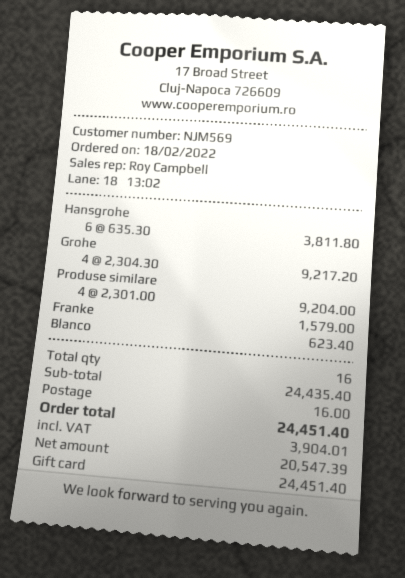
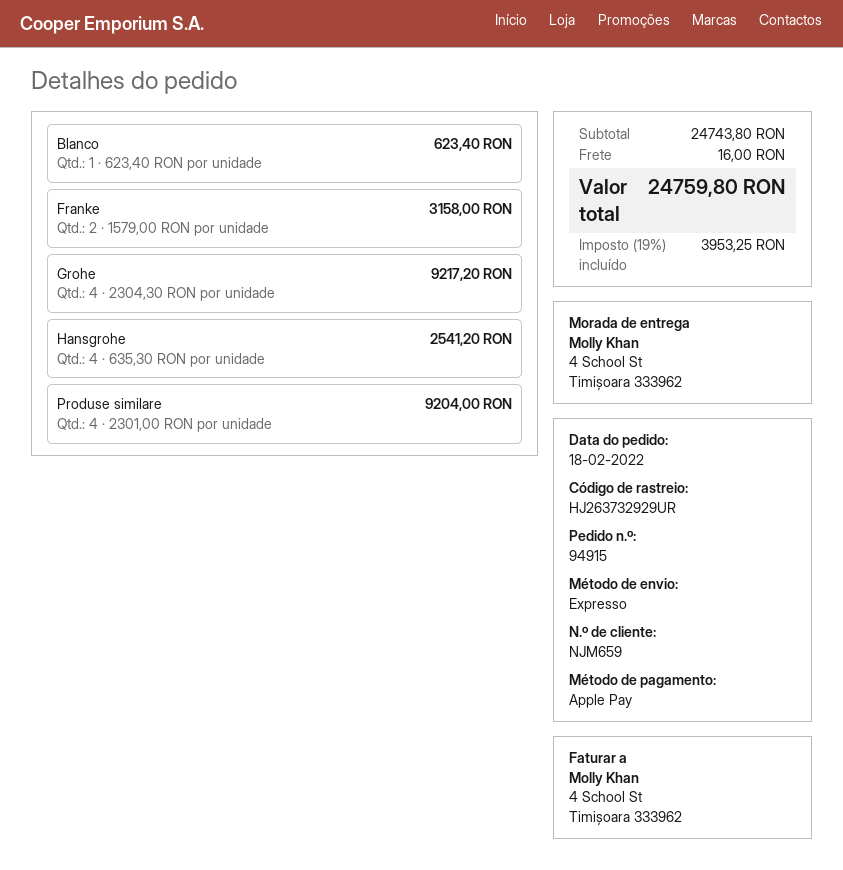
customer number: NJM569 -> NJM659
payment method: gift card -> Apple Pay
Hansgrohe: 6 x 635.30 = 3811.80 -> 4 x 635.30 = 2541.20
Franke: 1 x 1579.00 = 1579.00 -> 2 x 1579.00 = 3158.00
subtotal: 24435.40 -> 24743.80
tax: 3904.01 -> 3953.25
total: 24451.40 -> 24759.80

